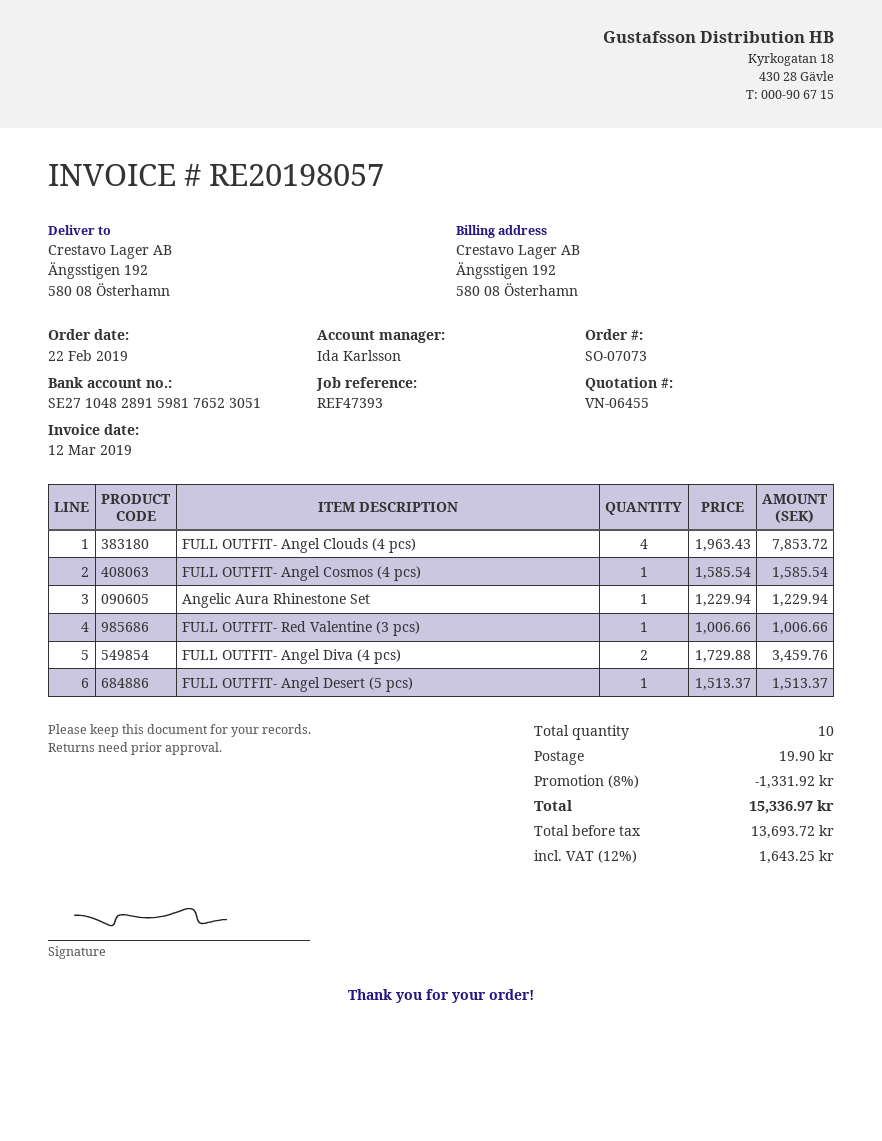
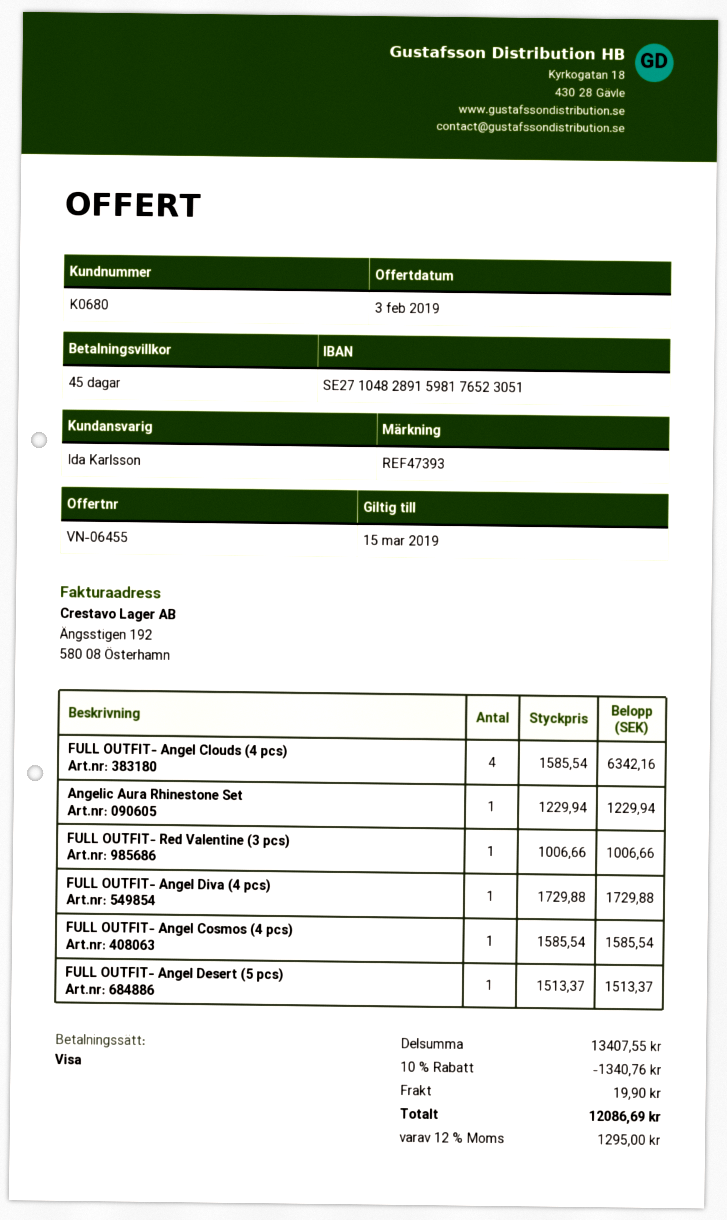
FULL OUTFIT- Angel Clouds (4 pcs): 4 x 1963.43 = 7853.72 -> 4 x 1585.54 = 6342.16
FULL OUTFIT- Angel Diva (4 pcs): 2 x 1729.88 = 3459.76 -> 1 x 1729.88 = 1729.88
discount: 8% = 1331.92 -> 10% = 1340.76
tax: 12% = 1643.25 -> 12% = 1295.00
total: 15336.97 -> 12086.69

